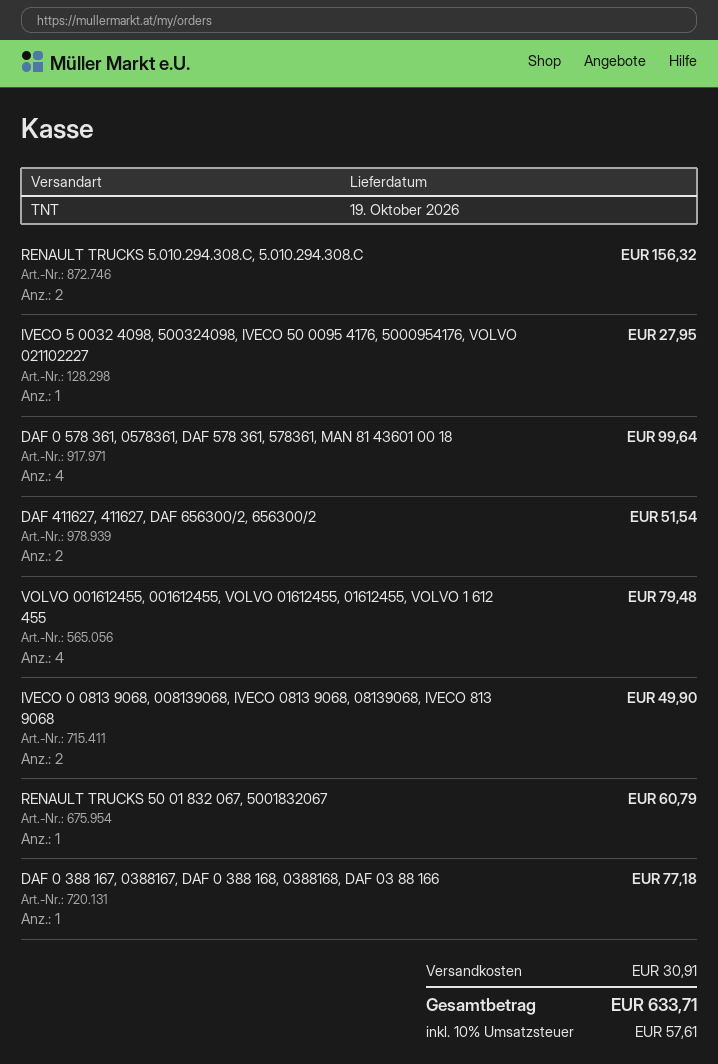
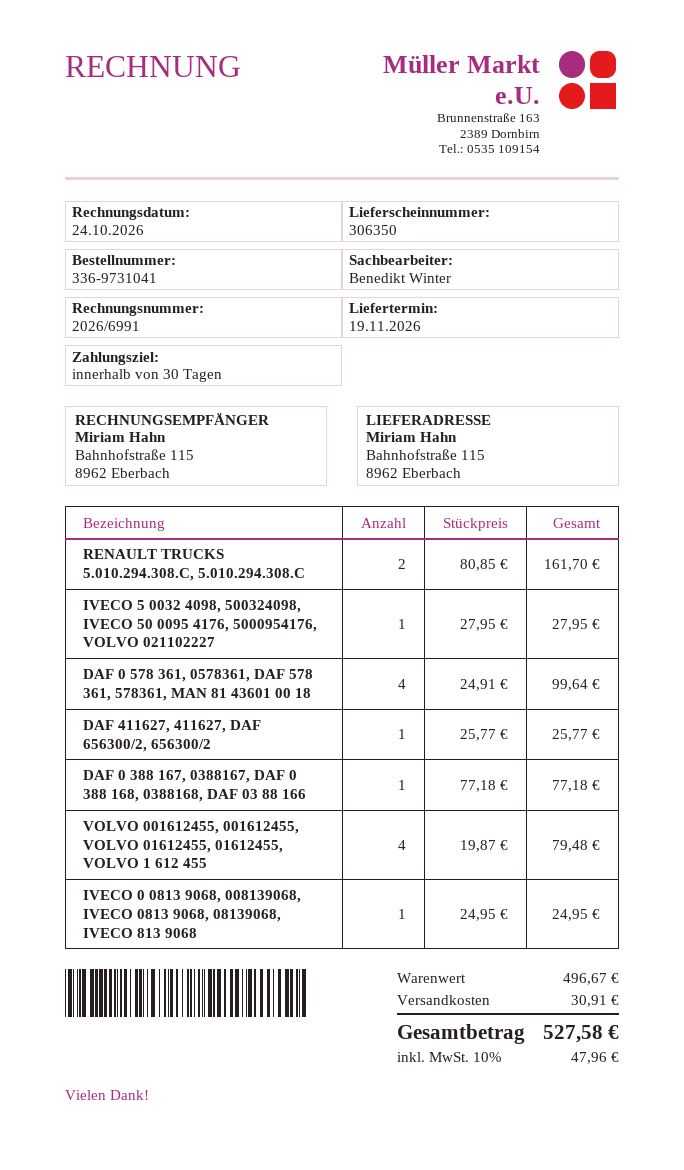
delivery date: 2026-10-19 -> 2026-11-19
RENAULT TRUCKS 5.010.294.308.C, 5.010.294.308.C: 2 for 156.32 -> 2 for 161.70
DAF 411627, 411627, DAF 656300/2, 656300/2: 2 for 51.54 -> 1 for 25.77
IVECO 0 0813 9068, 008139068, IVECO 0813 9068, 08139068, IVECO 813 9068: 2 for 49.90 -> 1 for 24.95
RENAULT TRUCKS 50 01 832 067, 5001832067: 1 for 60.79 -> none
tax: 10% = 57.61 -> 10% = 47.96
total: 633.71 -> 527.58

